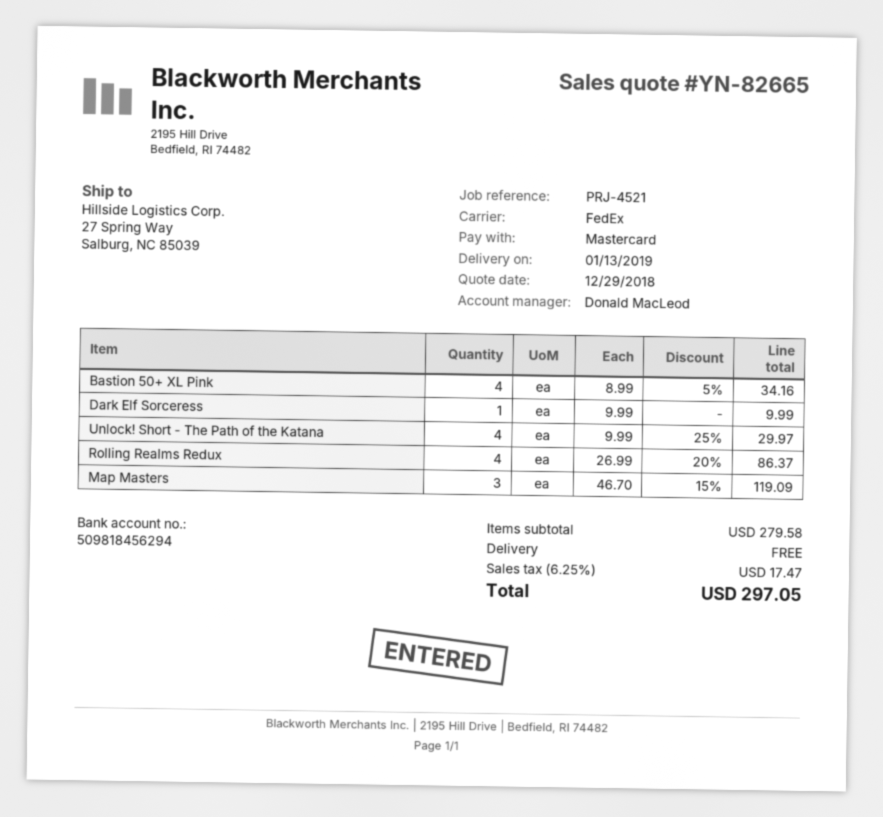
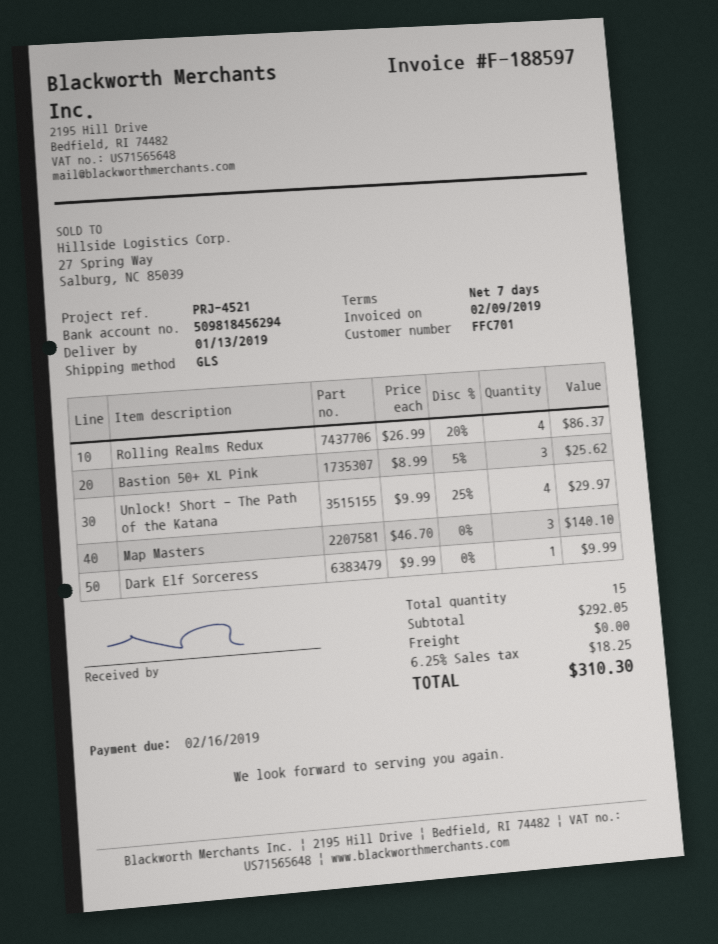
shipping method: FedEx -> GLS
Bastion 50+ XL Pink: 4 x 8.99 - 5% = 34.16 -> 3 x 8.99 - 5% = 25.62
Map Masters: 3 x 46.70 - 15% = 119.09 -> 3 x 46.70 = 140.10
subtotal: 279.58 -> 292.05
tax: 6.25% = 17.47 -> 6.25% = 18.25
total: 297.05 -> 310.30

